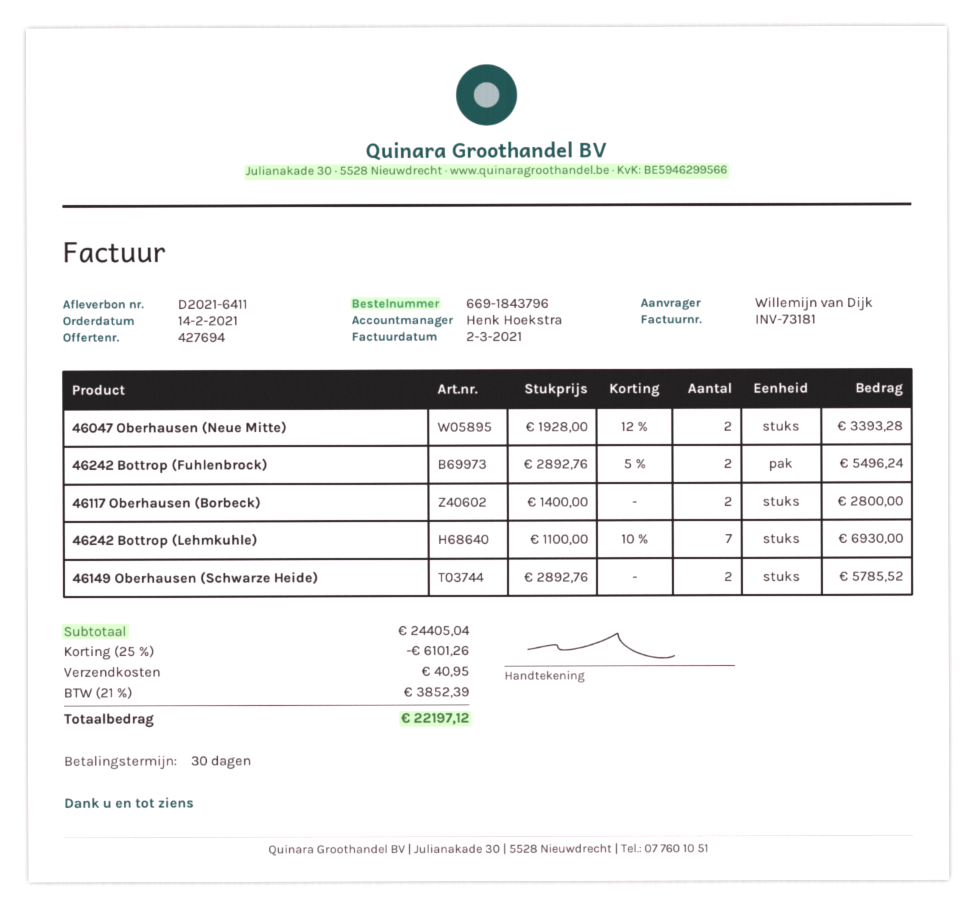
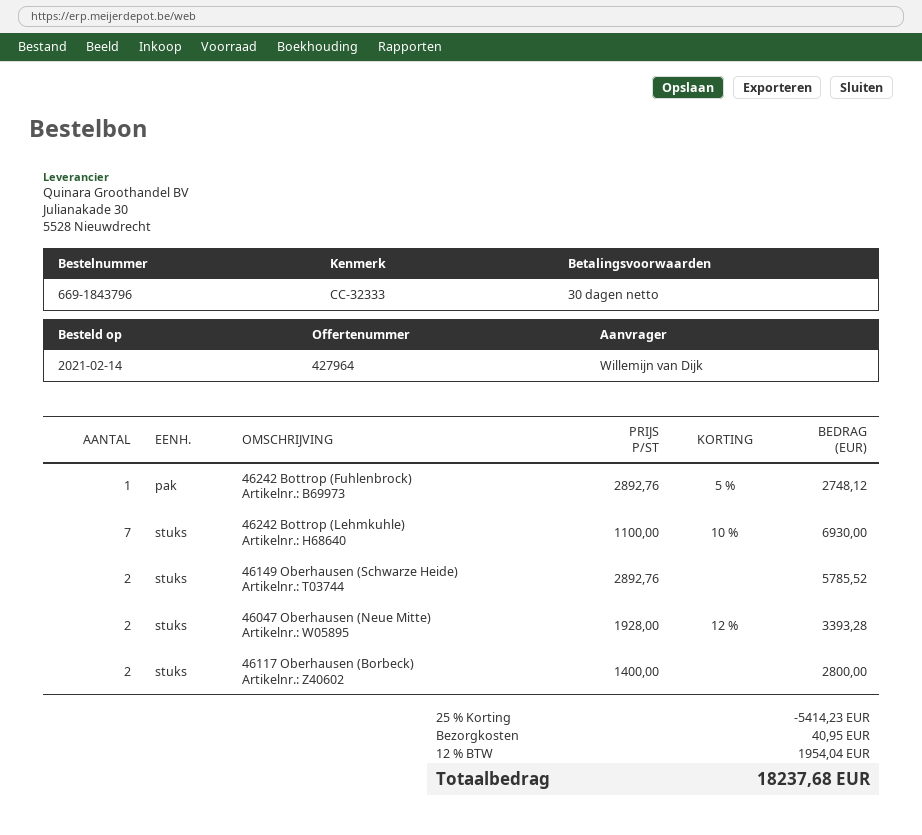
quote number: 427694 -> 427964
46242 Bottrop (Fuhlenbrock): 2 x 2892.76 - 5% = 5496.24 -> 1 x 2892.76 - 5% = 2748.12
discount: 25% = 6101.26 -> 25% = 5414.23
tax: 21% = 3852.39 -> 12% = 1954.04
total: 22197.12 -> 18237.68

